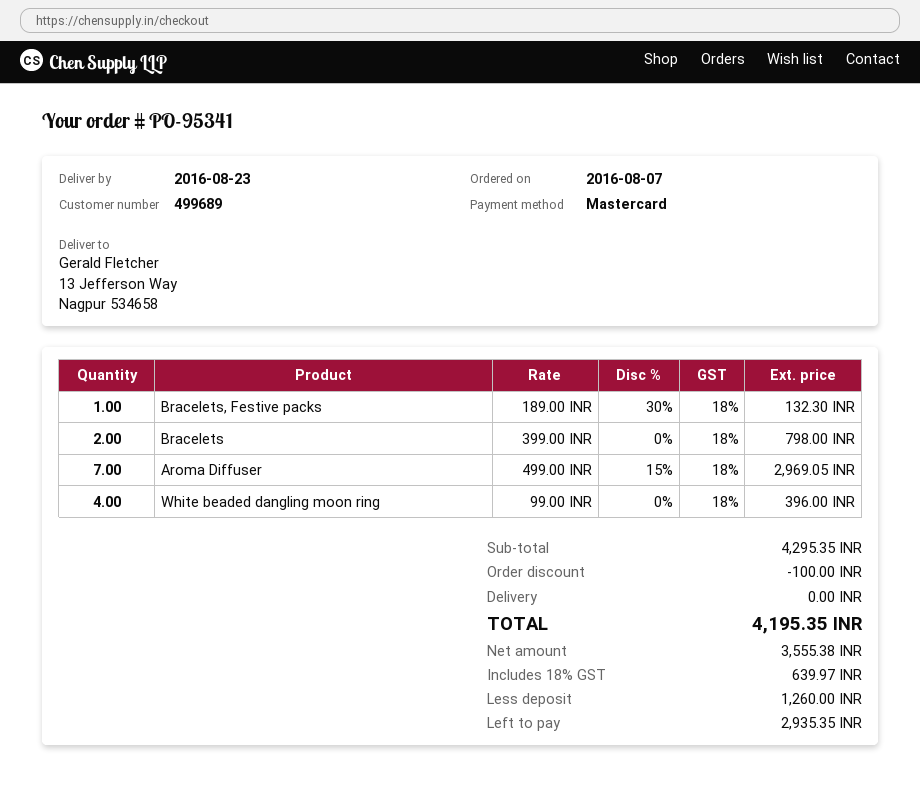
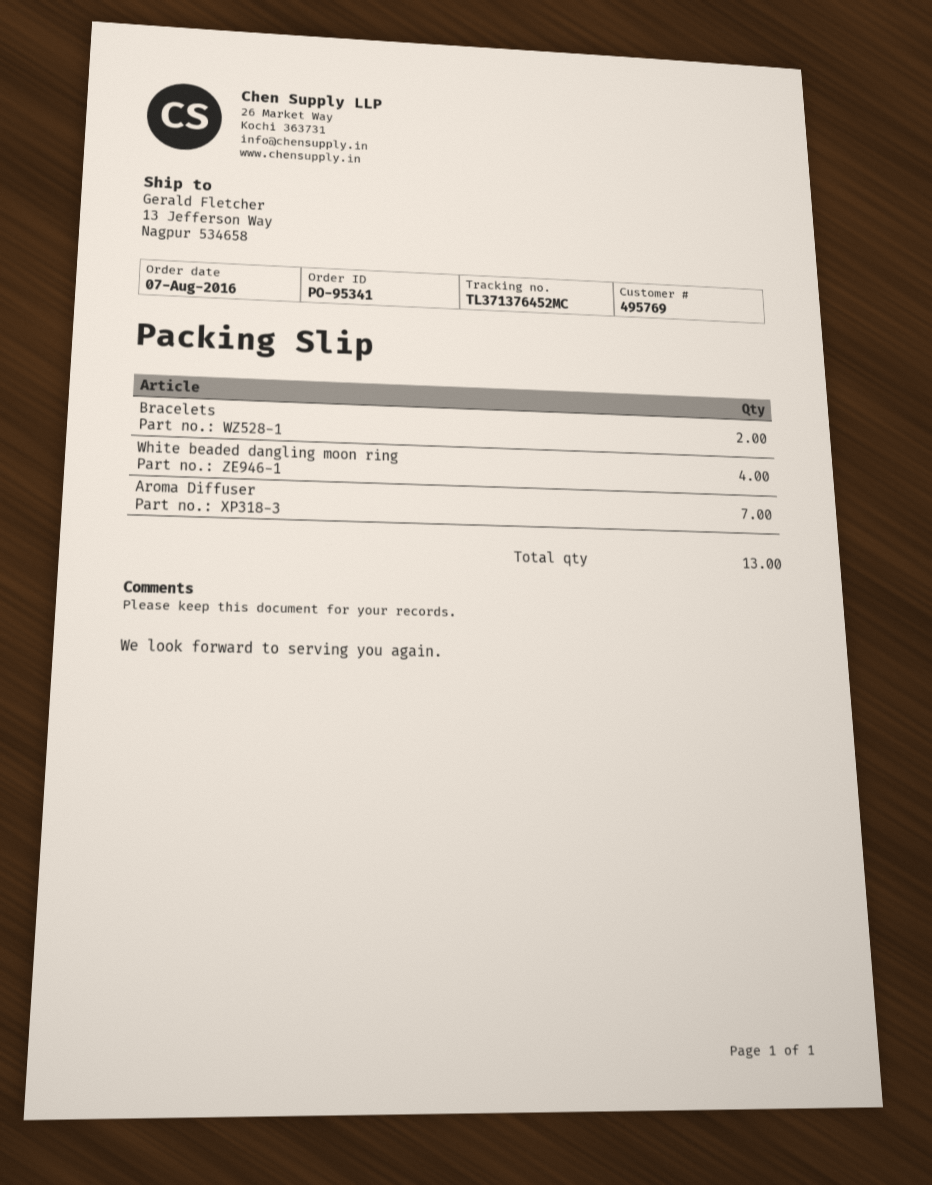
customer number: 499689 -> 495769
Bracelets, Festive packs: 1 -> none

